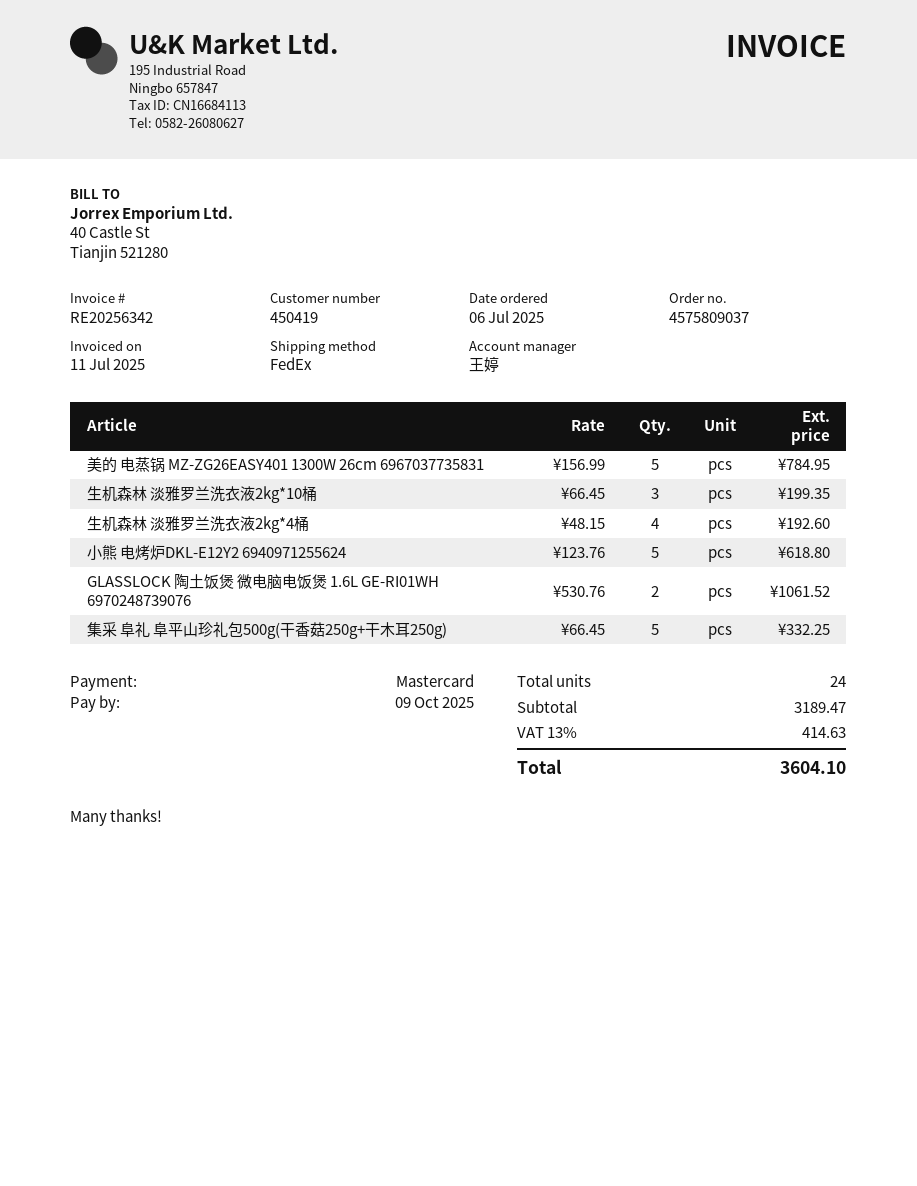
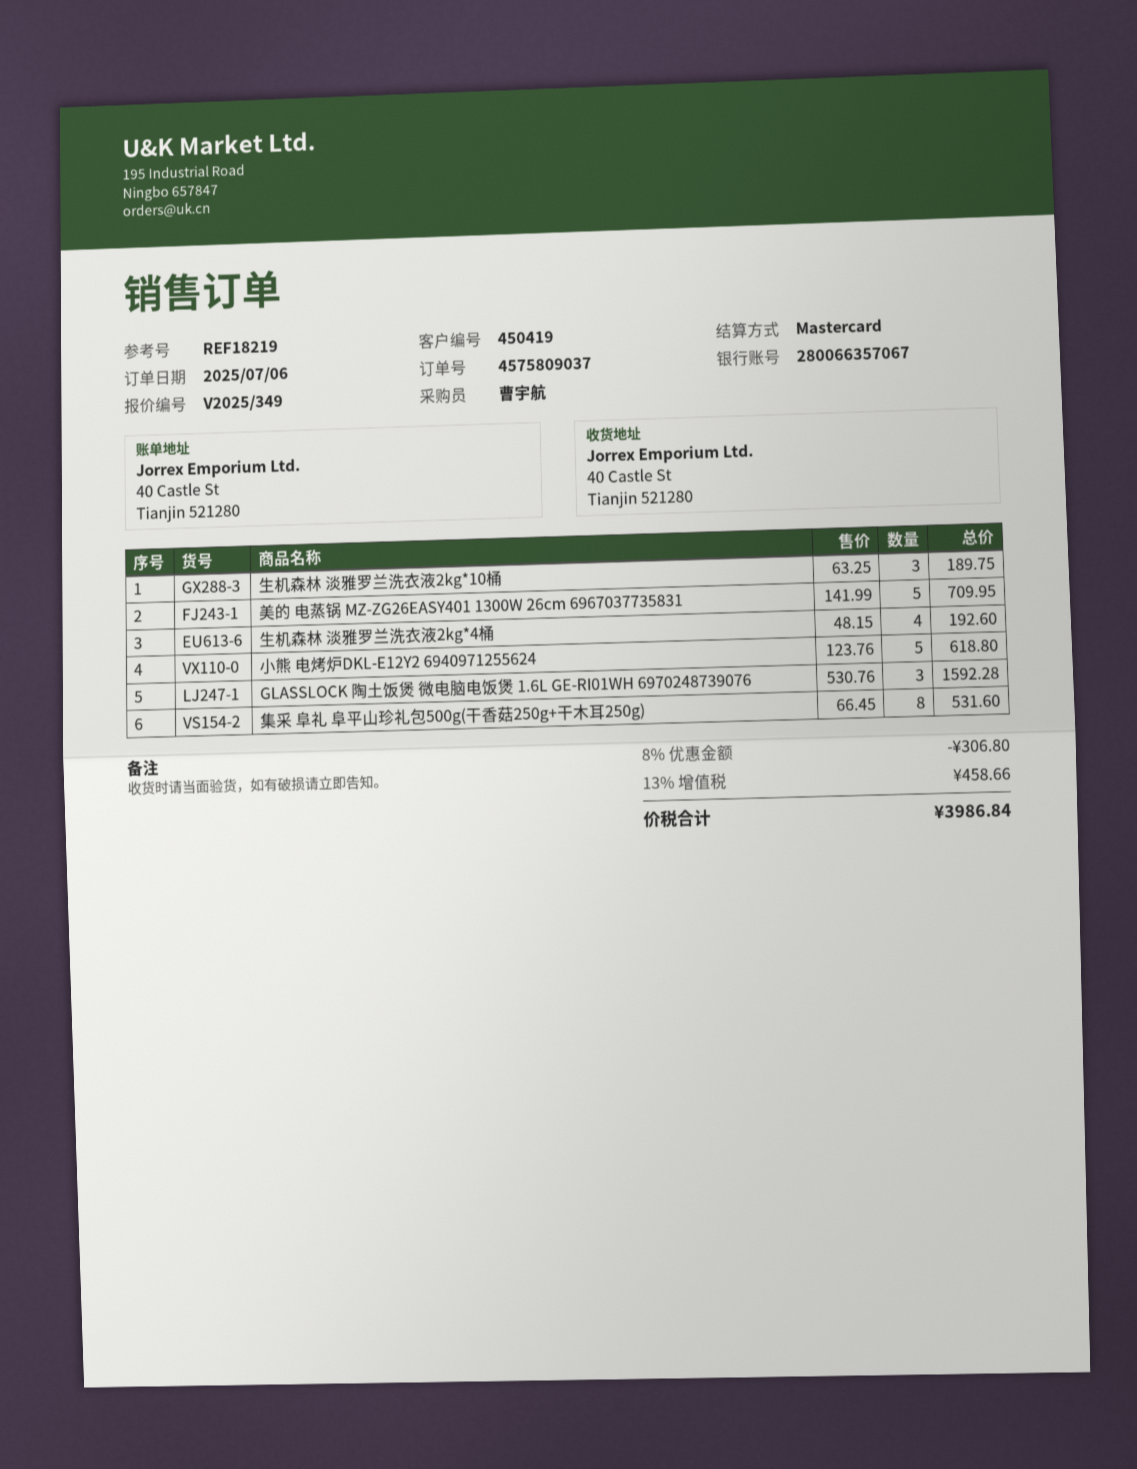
美的 电蒸锅 MZ-ZG26EASY401 1300W 26cm 6967037735831: 5 x 156.99 = 784.95 -> 5 x 141.99 = 709.95
生机森林 淡雅罗兰洗衣液2kg*10桶: 3 x 66.45 = 199.35 -> 3 x 63.25 = 189.75
GLASSLOCK 陶土饭煲 微电脑电饭煲 1.6L GE-RI01WH 6970248739076: 2 x 530.76 = 1061.52 -> 3 x 530.76 = 1592.28
集采 阜礼 阜平山珍礼包500g(干香菇250g+干木耳250g): 5 x 66.45 = 332.25 -> 8 x 66.45 = 531.60
discount: none -> 8% = 306.80
tax: 13% = 414.63 -> 13% = 458.66
total: 3604.10 -> 3986.84

